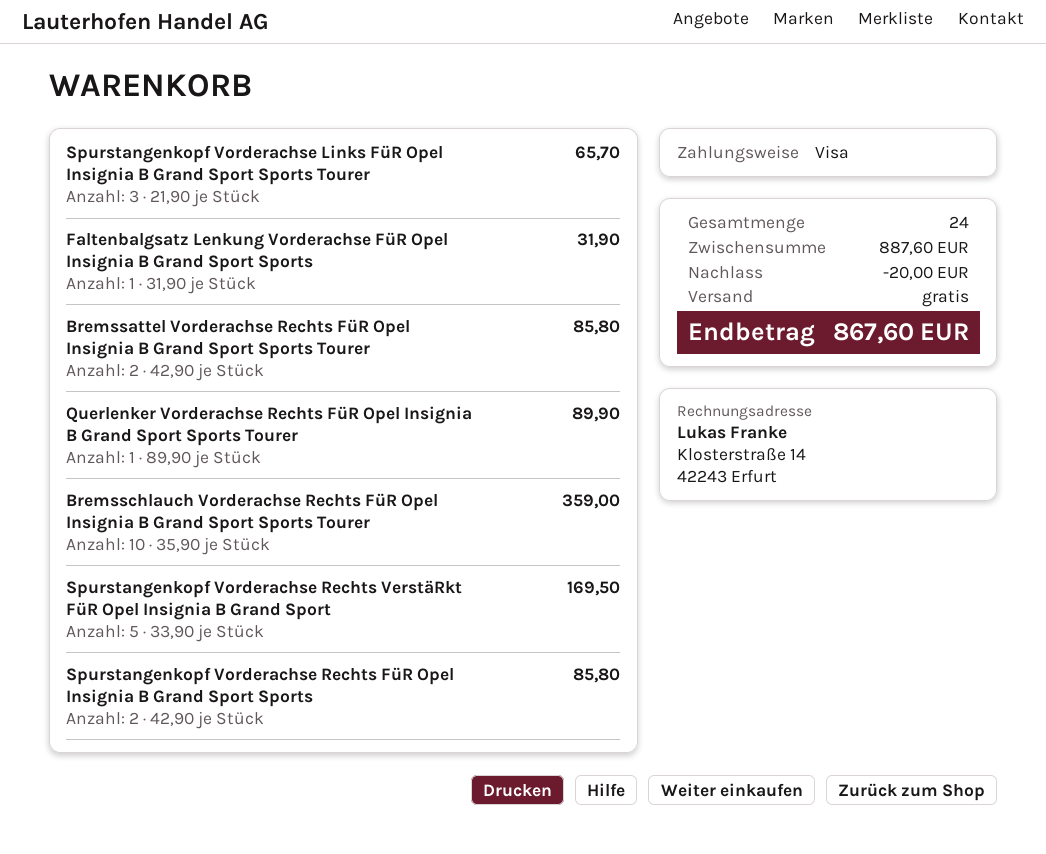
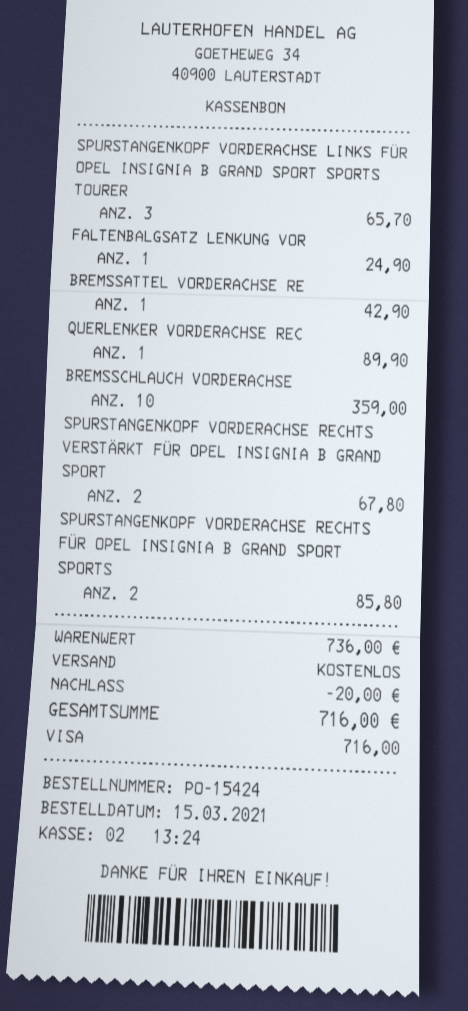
Faltenbalgsatz Lenkung Vorderachse FüR Opel Insignia B Grand Sport Sports: 1 for 31.90 -> 1 for 24.90
Bremssattel Vorderachse Rechts FüR Opel Insignia B Grand Sport Sports Tourer: 2 for 85.80 -> 1 for 42.90
Spurstangenkopf Vorderachse Rechts VerstäRkt FüR Opel Insignia B Grand Sport: 5 for 169.50 -> 2 for 67.80
subtotal: 887.60 -> 736.00
total: 867.60 -> 716.00

